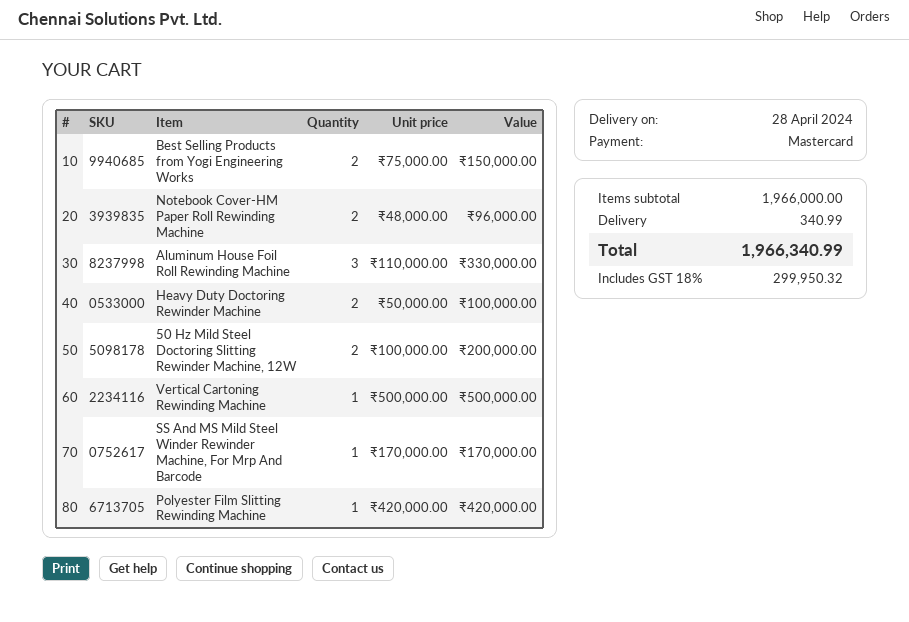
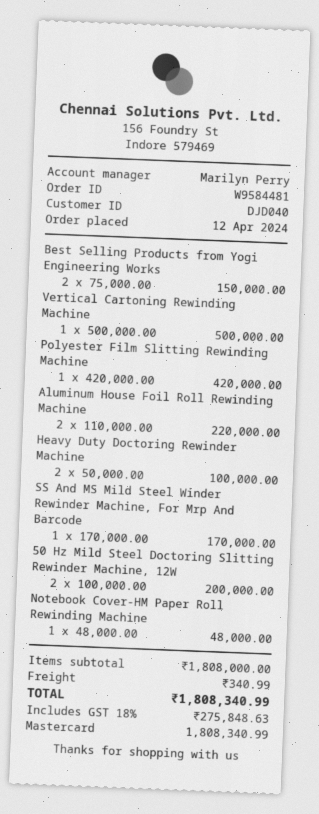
Notebook Cover-HM Paper Roll Rewinding Machine: 2 x 48000.00 = 96000.00 -> 1 x 48000.00 = 48000.00
Aluminum House Foil Roll Rewinding Machine: 3 x 110000.00 = 330000.00 -> 2 x 110000.00 = 220000.00
subtotal: 1966000.00 -> 1808000.00
tax: 18% = 299950.32 -> 18% = 275848.63
total: 1966340.99 -> 1808340.99

